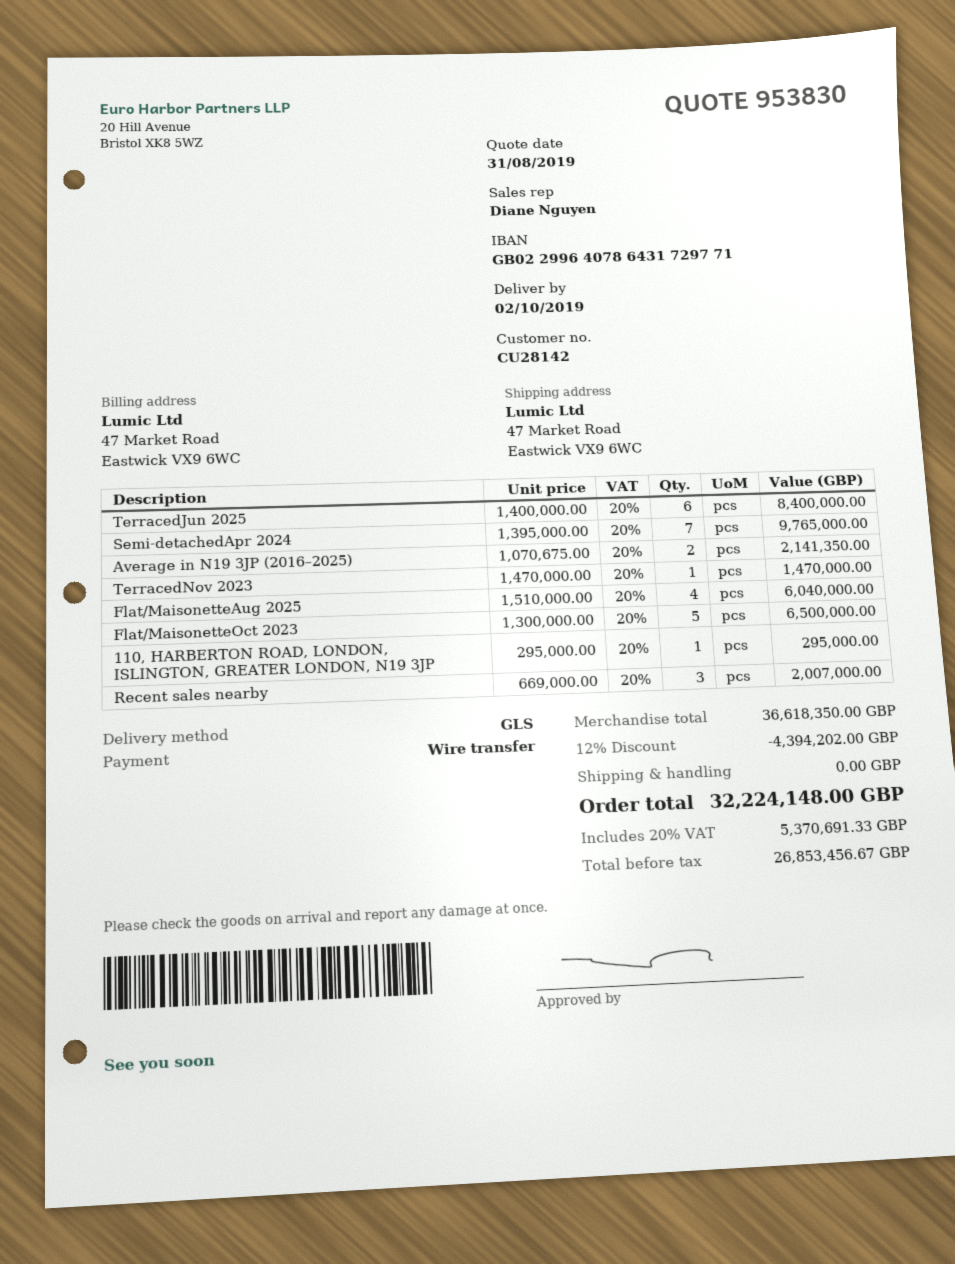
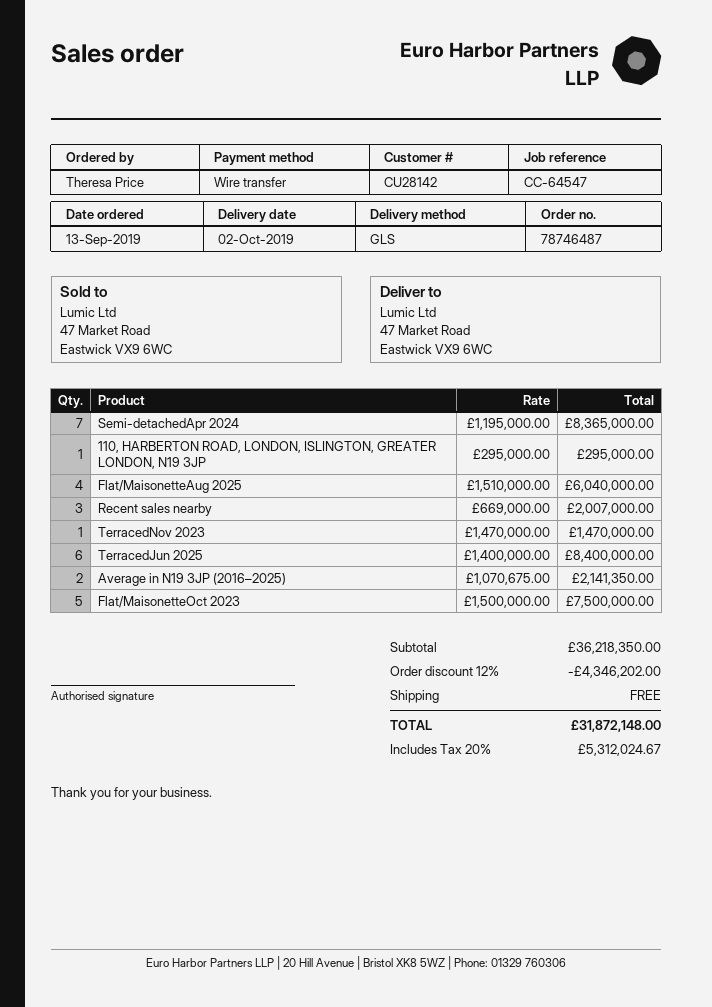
Semi-detachedApr 2024: 7 x 1395000.00 = 9765000.00 -> 7 x 1195000.00 = 8365000.00
Flat/MaisonetteOct 2023: 5 x 1300000.00 = 6500000.00 -> 5 x 1500000.00 = 7500000.00
subtotal: 36618350.00 -> 36218350.00
discount: 12% = 4394202.00 -> 12% = 4346202.00
tax: 20% = 5370691.33 -> 20% = 5312024.67
total: 32224148.00 -> 31872148.00

